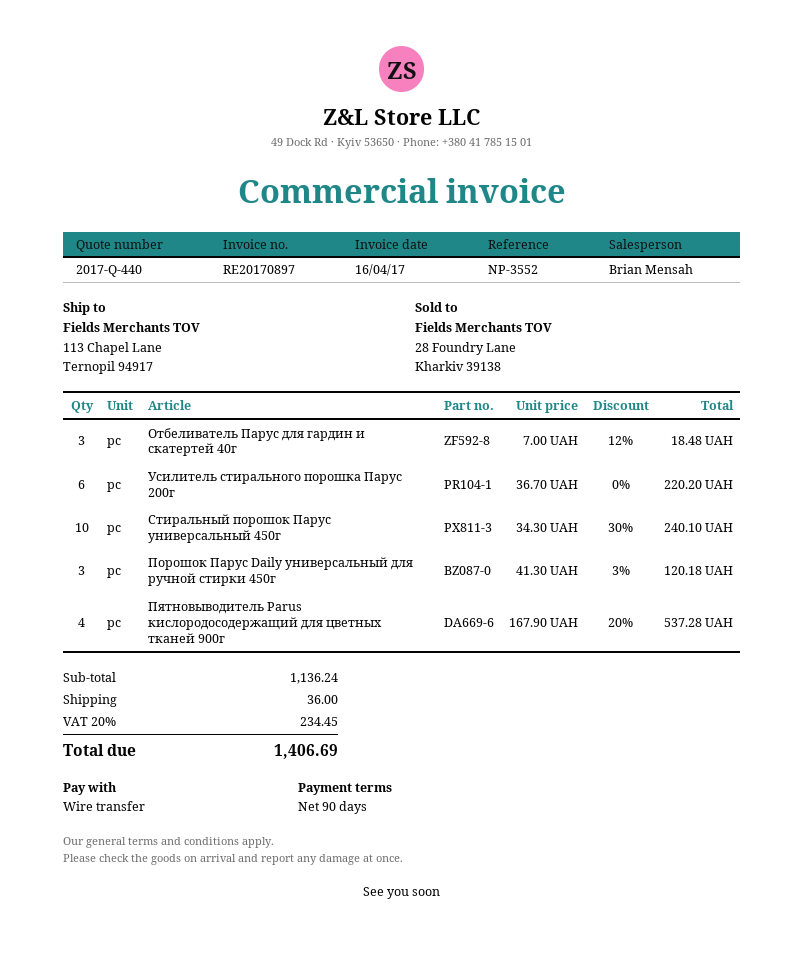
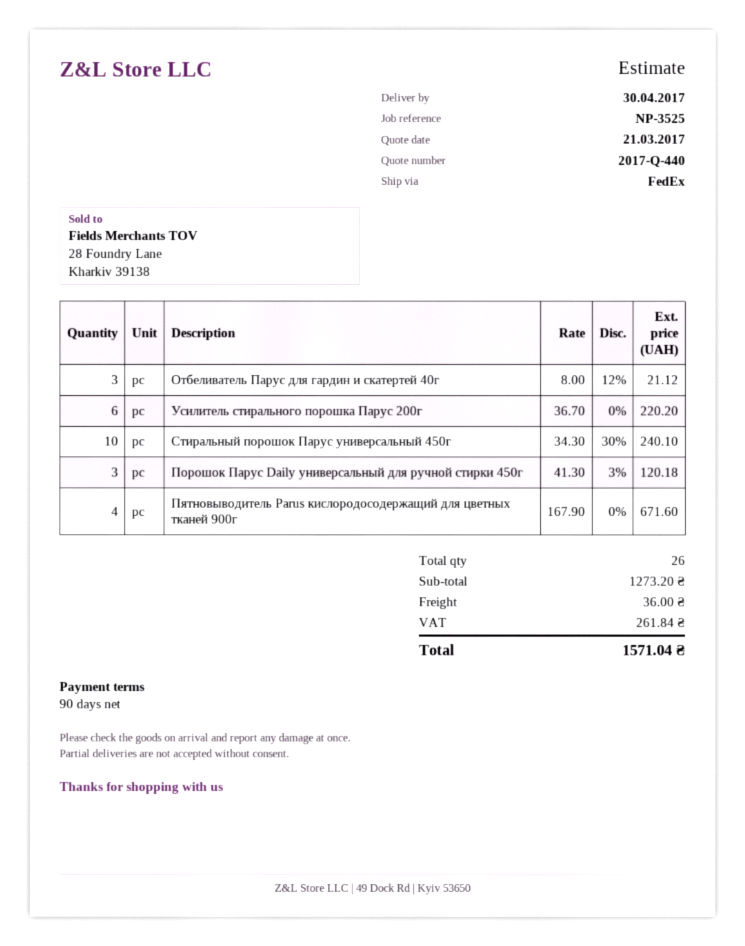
reference: NP-3552 -> NP-3525
Отбеливатель Парус для гардин и скатертей 40г: 3 x 7.00 - 12% = 18.48 -> 3 x 8.00 - 12% = 21.12
Пятновыводитель Parus кислородосодержащий для цветных тканей 900г: 4 x 167.90 - 20% = 537.28 -> 4 x 167.90 = 671.60
subtotal: 1136.24 -> 1273.20
tax: 234.45 -> 261.84
total: 1406.69 -> 1571.04

